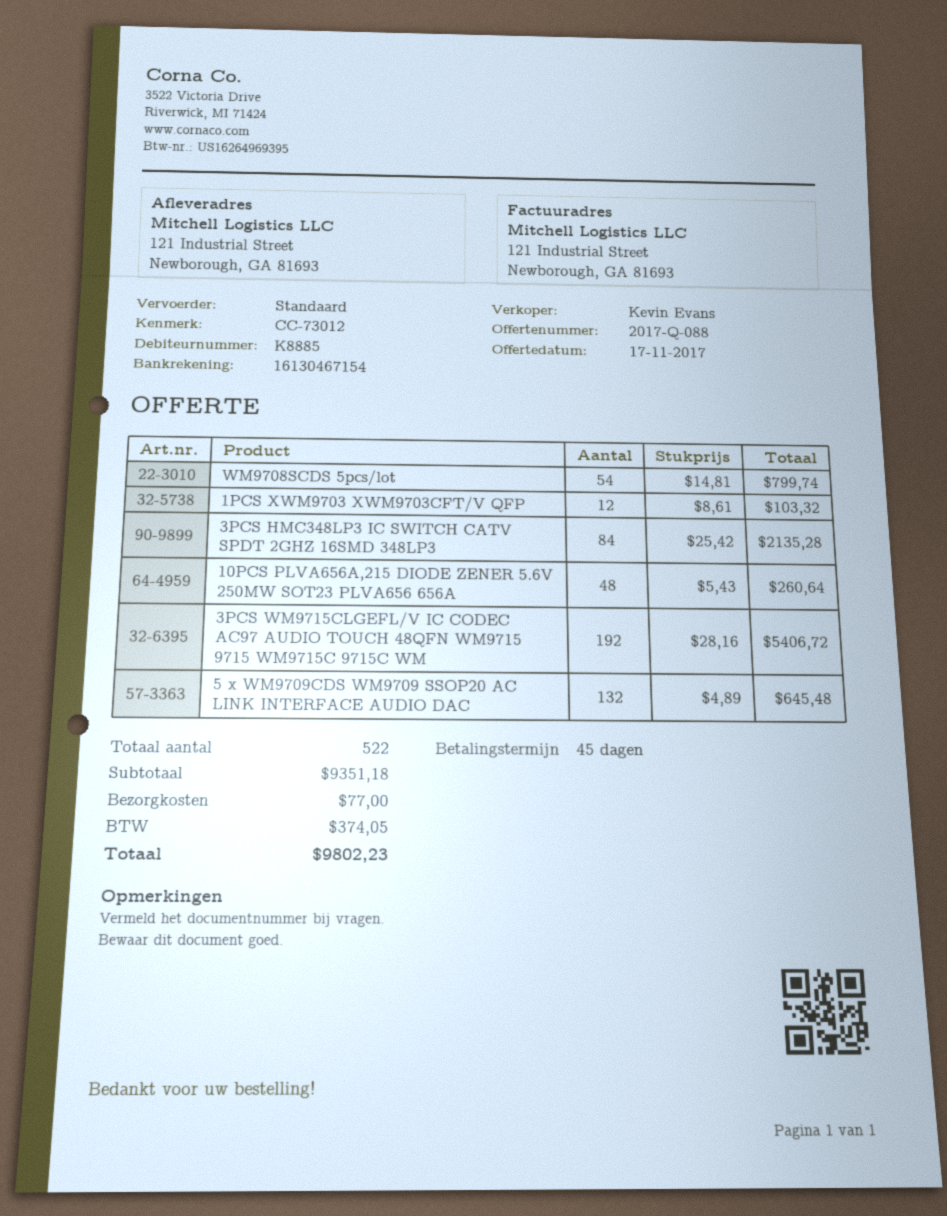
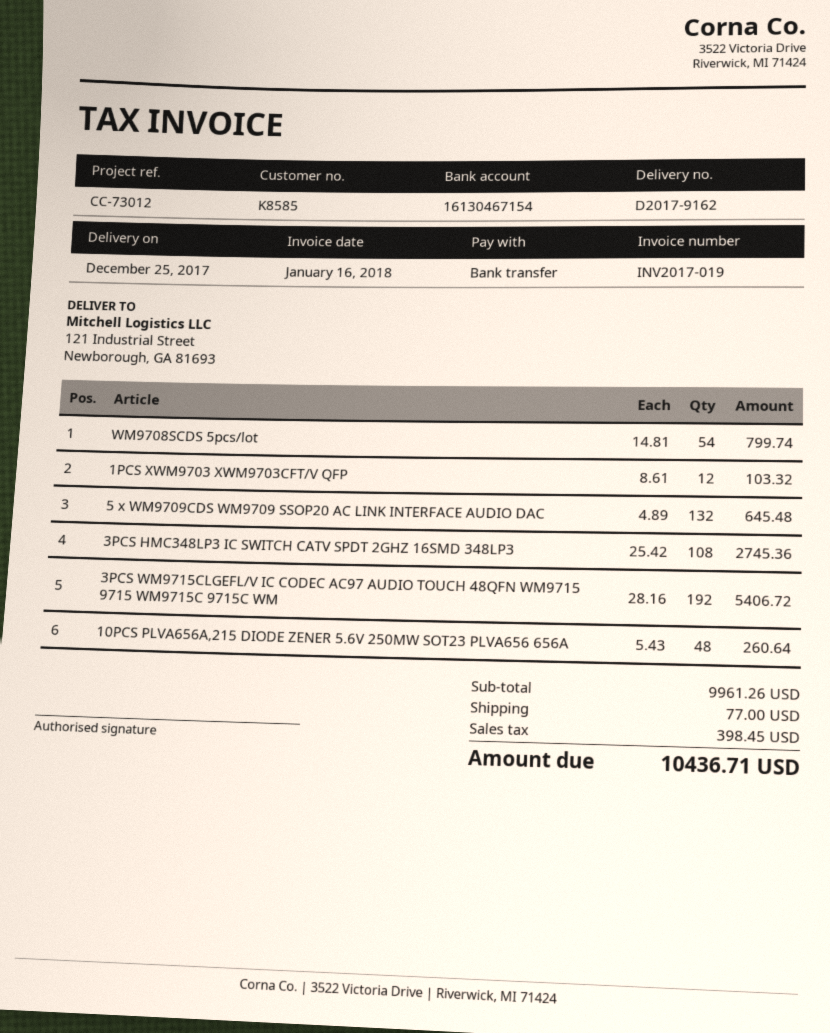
customer number: K8885 -> K8585
3PCS HMC348LP3 IC SWITCH CATV SPDT 2GHZ 16SMD 348LP3: 84 x 25.42 = 2135.28 -> 108 x 25.42 = 2745.36
subtotal: 9351.18 -> 9961.26
tax: 374.05 -> 398.45
total: 9802.23 -> 10436.71

